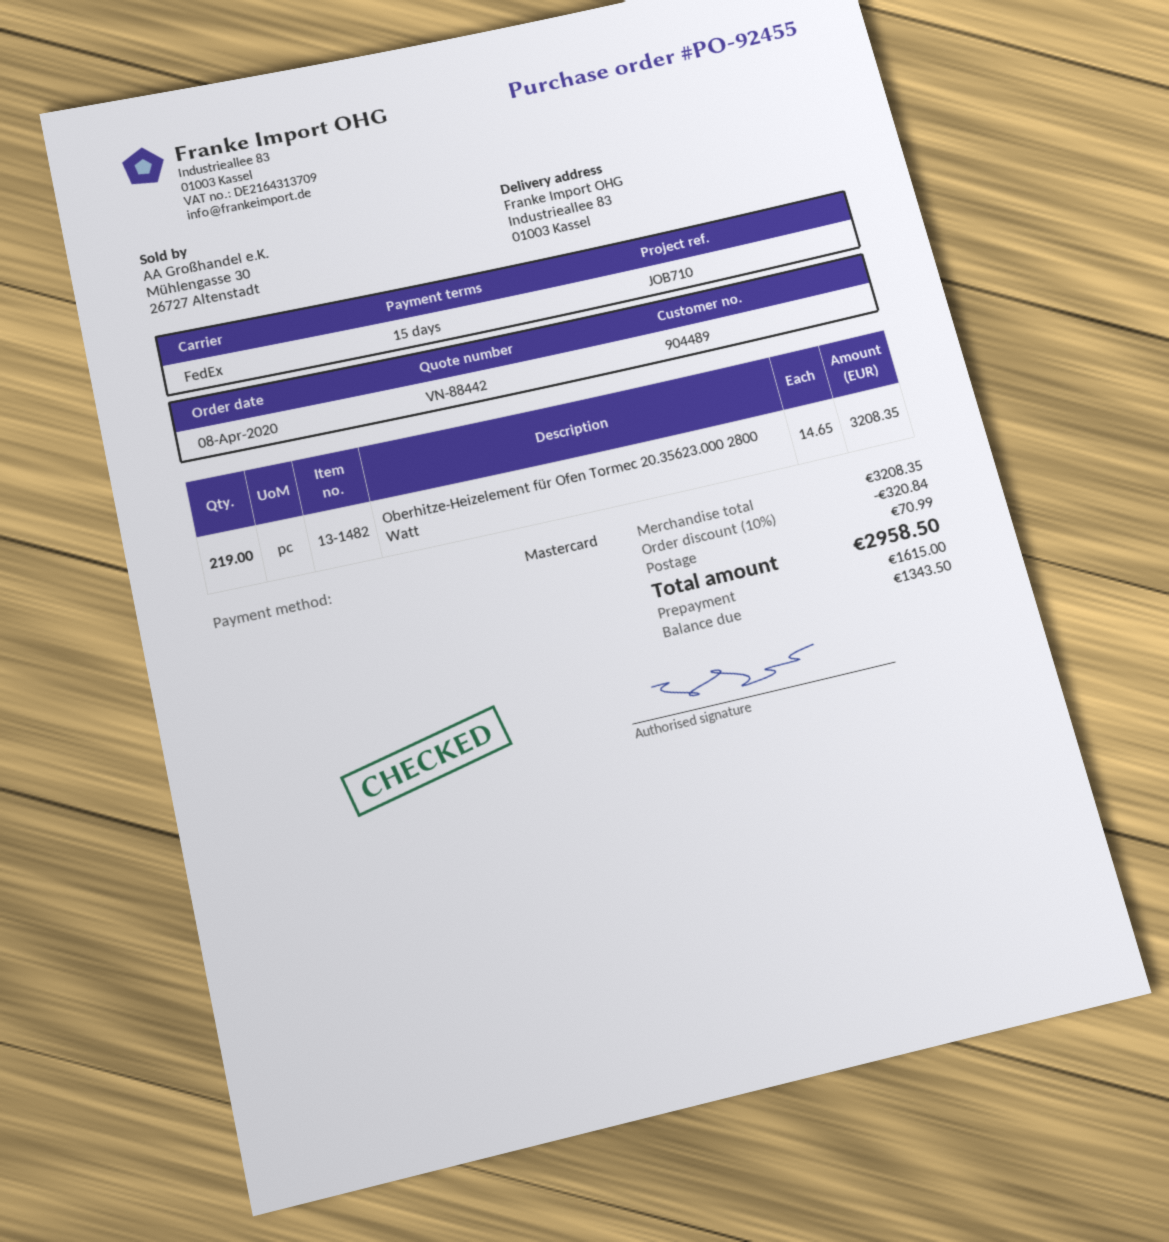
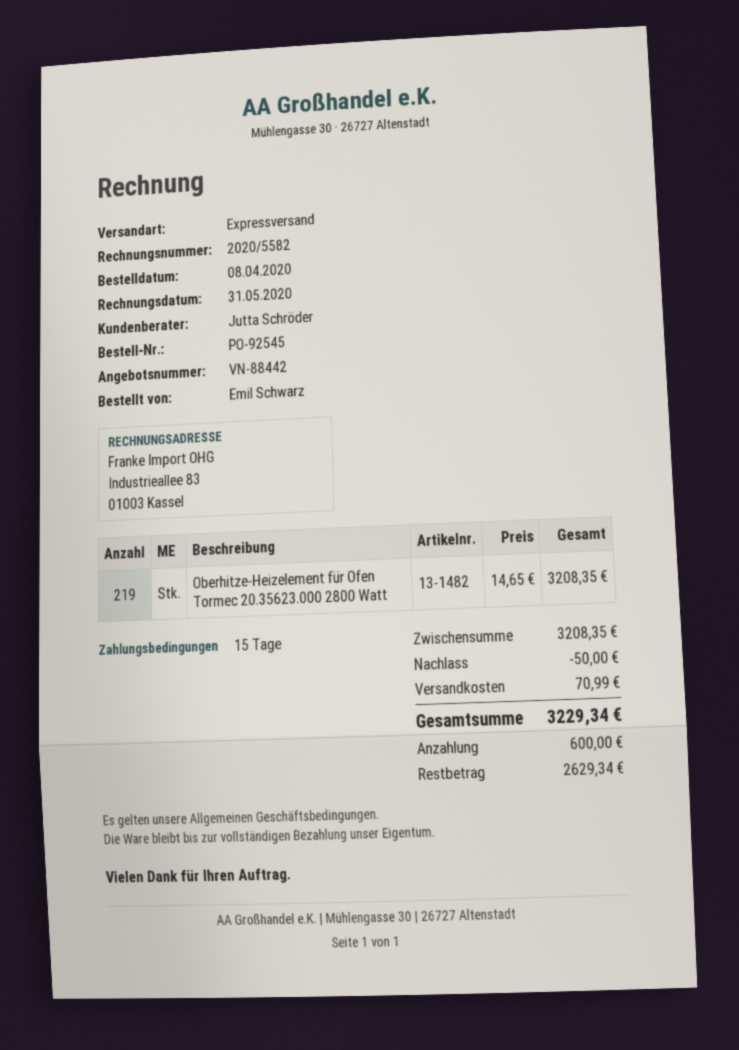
order number: PO-92455 -> PO-92545
shipping method: FedEx -> express
discount: 320.84 -> 50.00
total: 2958.50 -> 3229.34
deposit: 1615.00 -> 600.00
balance: 1343.50 -> 2629.34

